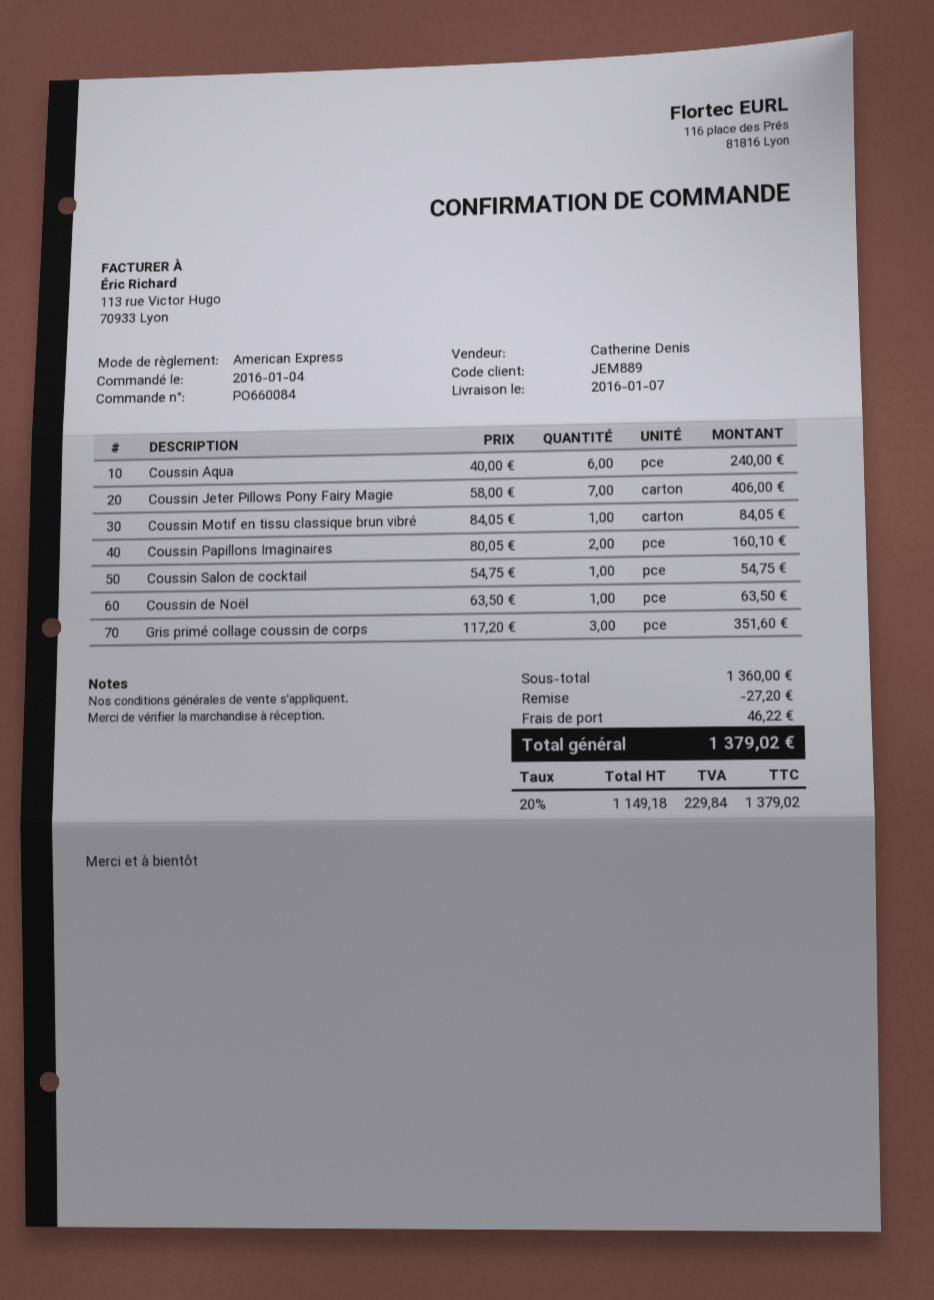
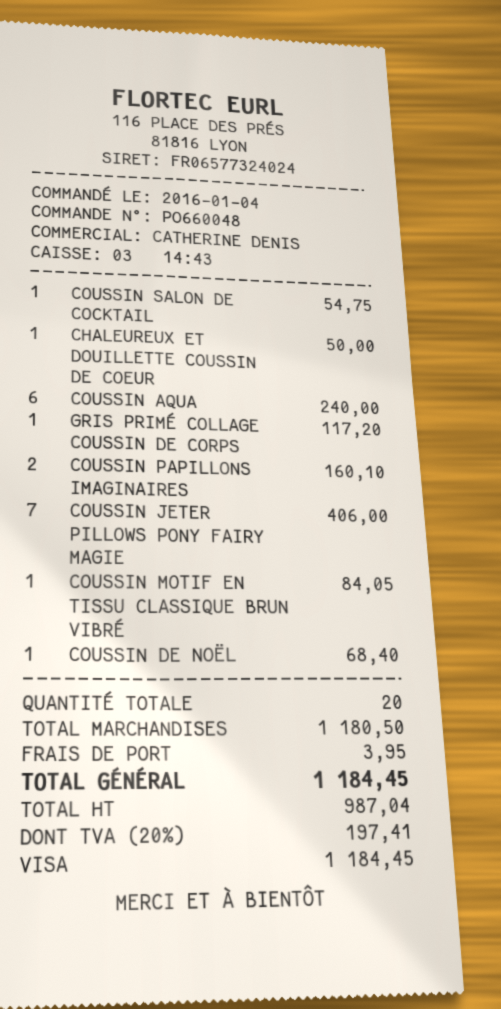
order number: PO660084 -> PO660048
payment method: American Express -> Visa
Coussin de Noël: 1 for 63.50 -> 1 for 68.40
Gris primé collage coussin de corps: 3 for 351.60 -> 1 for 117.20
CHALEUREUX ET DOUILLETTE COUSSIN DE COEUR: none -> 1 for 50.00
subtotal: 1360.00 -> 1180.50
discount: 27.20 -> none
shipping: 46.22 -> 3.95
net: 1149.18 -> 987.04
tax: 20% = 229.84 -> 20% = 197.41
total: 1379.02 -> 1184.45

